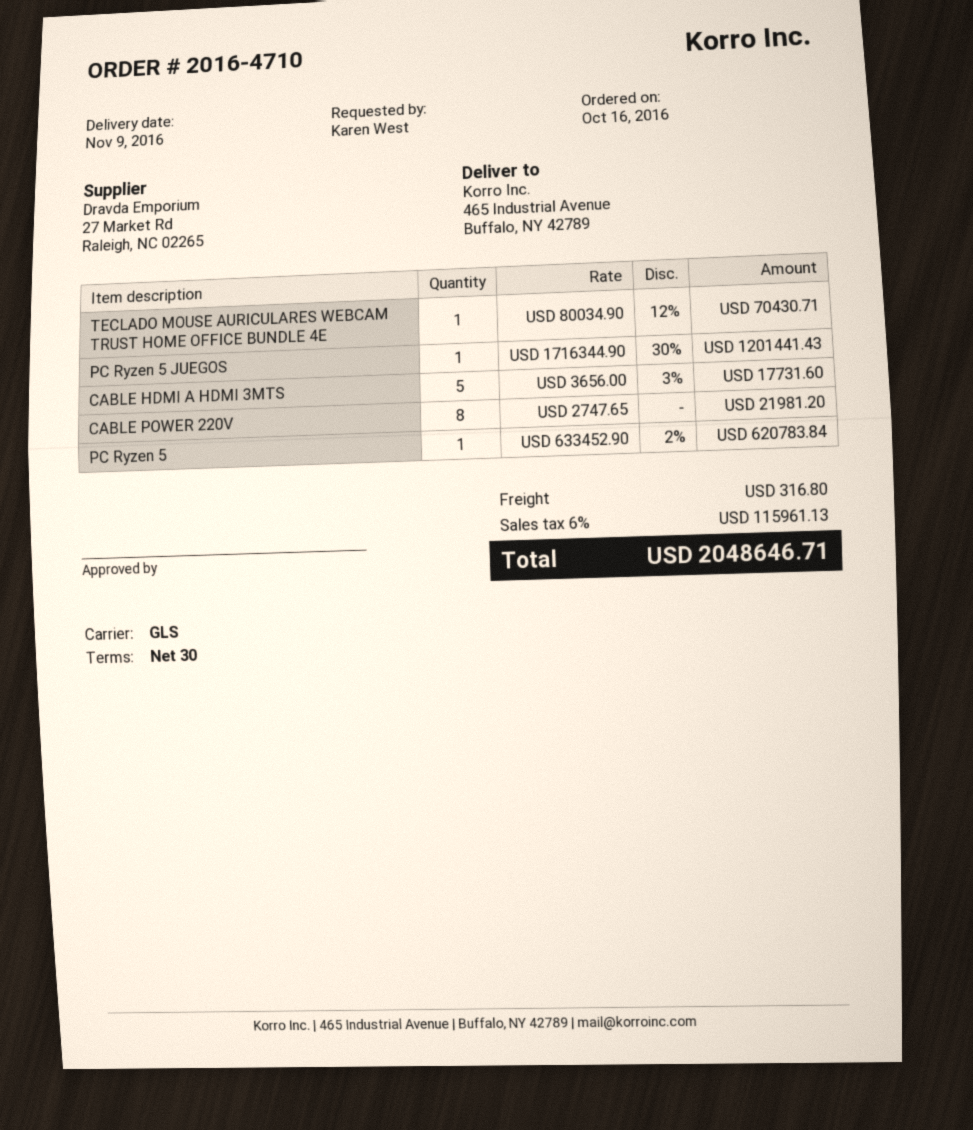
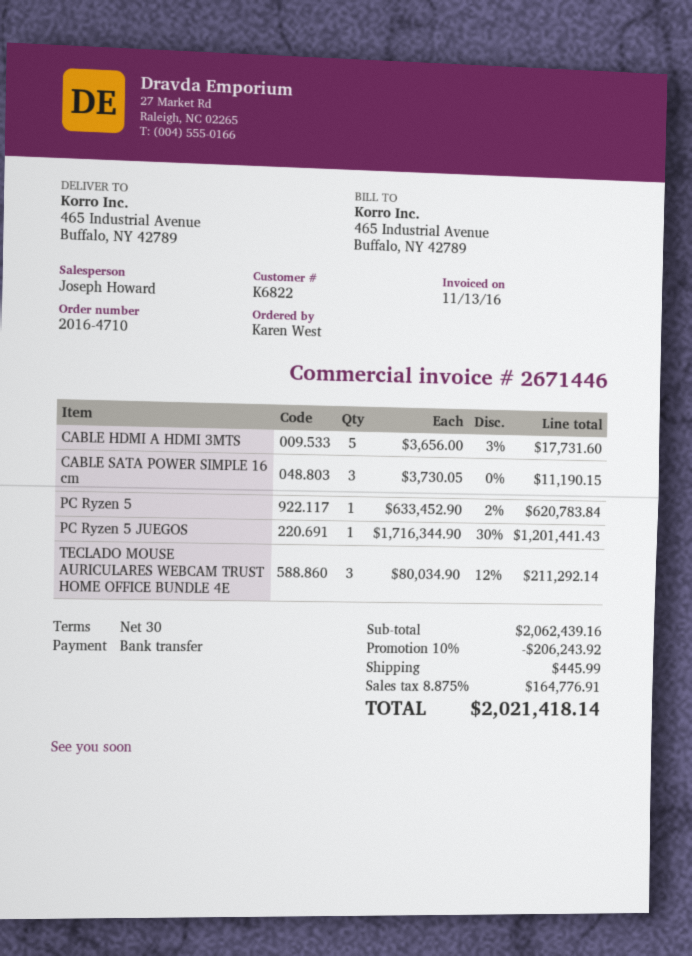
TECLADO MOUSE AURICULARES WEBCAM TRUST HOME OFFICE BUNDLE 4E: 1 x 80034.90 - 12% = 70430.71 -> 3 x 80034.90 - 12% = 211292.14
CABLE POWER 220V: 8 x 2747.65 = 21981.20 -> none
CABLE SATA POWER SIMPLE 16 cm: none -> 3 x 3730.05 = 11190.15
discount: none -> 10% = 206243.92
shipping: 316.80 -> 445.99
tax: 6% = 115961.13 -> 8.875% = 164776.91
total: 2048646.71 -> 2021418.14

